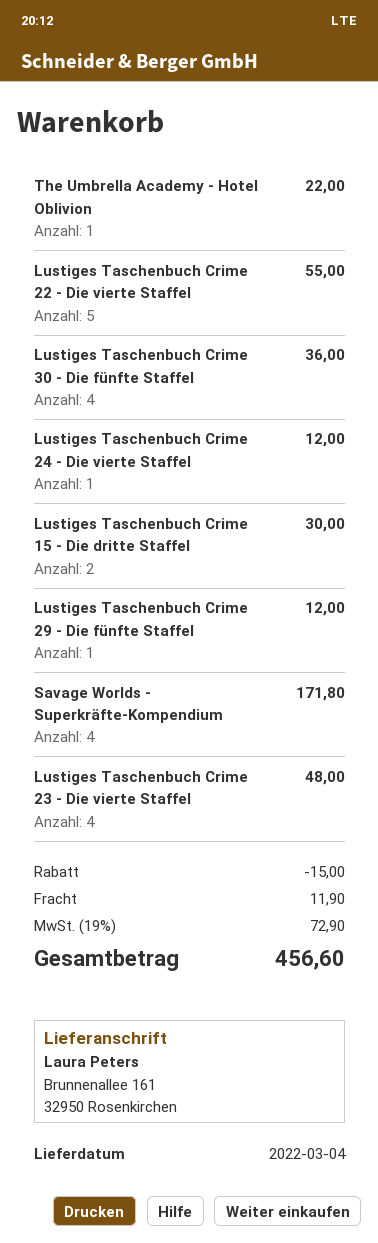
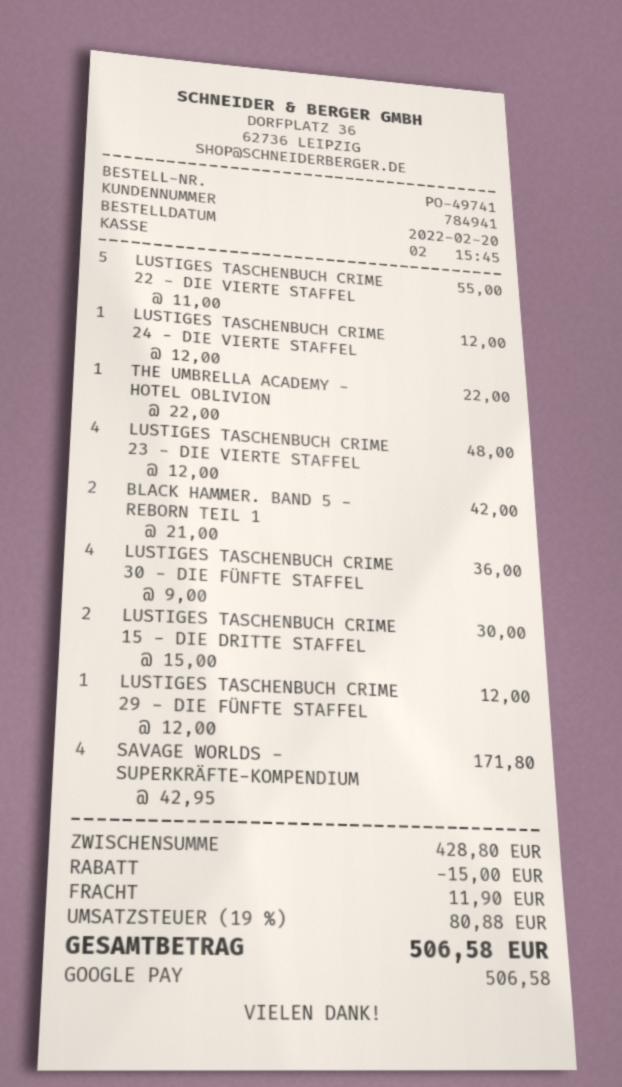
BLACK HAMMER. BAND 5 - REBORN TEIL 1: none -> 2 for 42.00
tax: 19% = 72.90 -> 19% = 80.88
total: 456.60 -> 506.58

